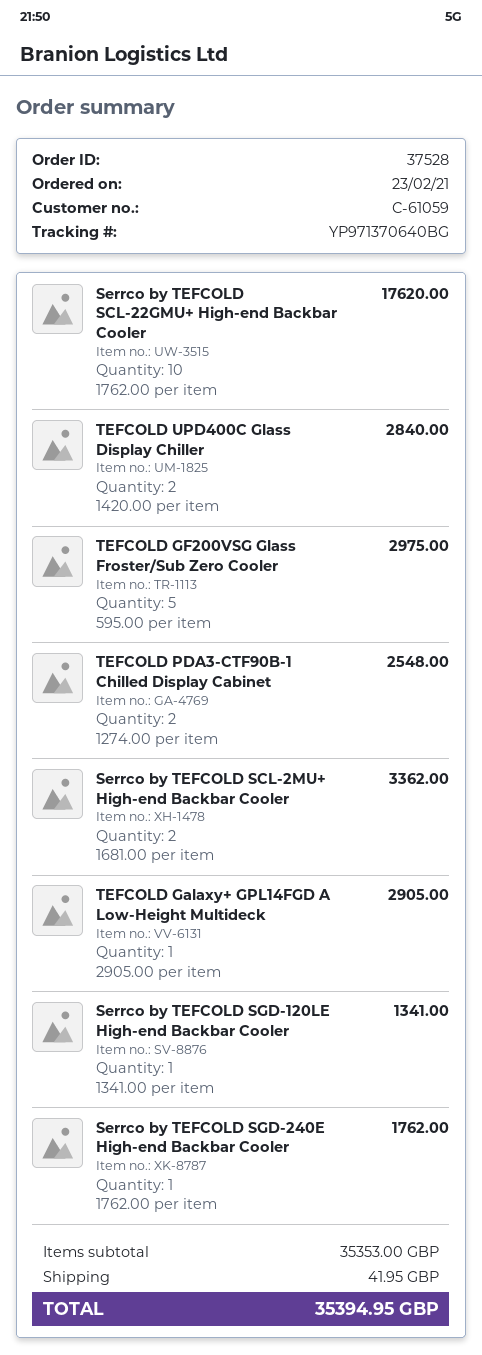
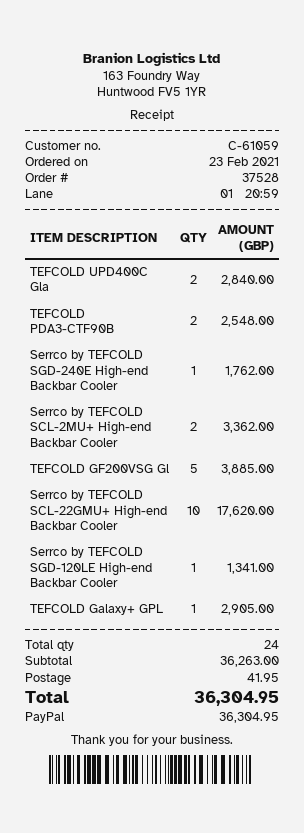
TEFCOLD GF200VSG Glass Froster/Sub Zero Cooler: 5 for 2975.00 -> 5 for 3885.00
subtotal: 35353.00 -> 36263.00
total: 35394.95 -> 36304.95

